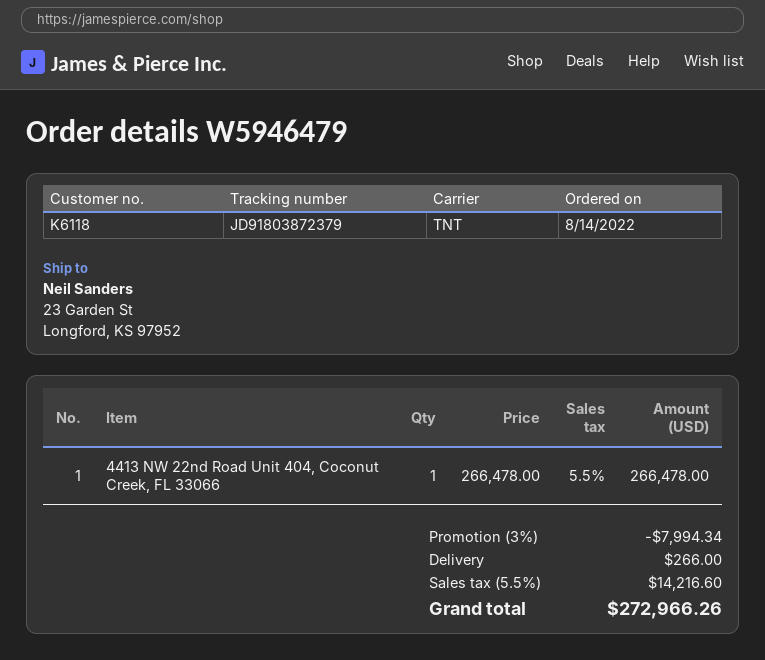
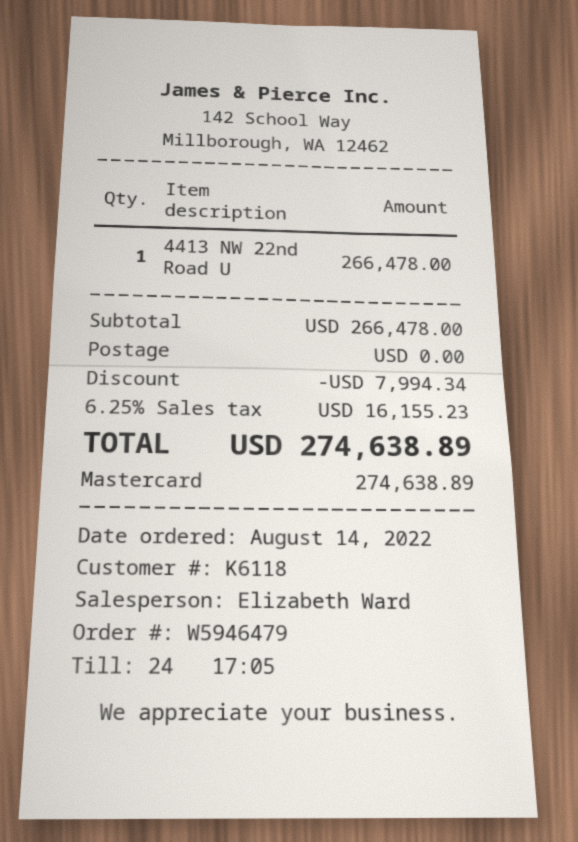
shipping: 266.00 -> 0.00
tax: 5.5% = 14216.60 -> 6.25% = 16155.23
total: 272966.26 -> 274638.89

